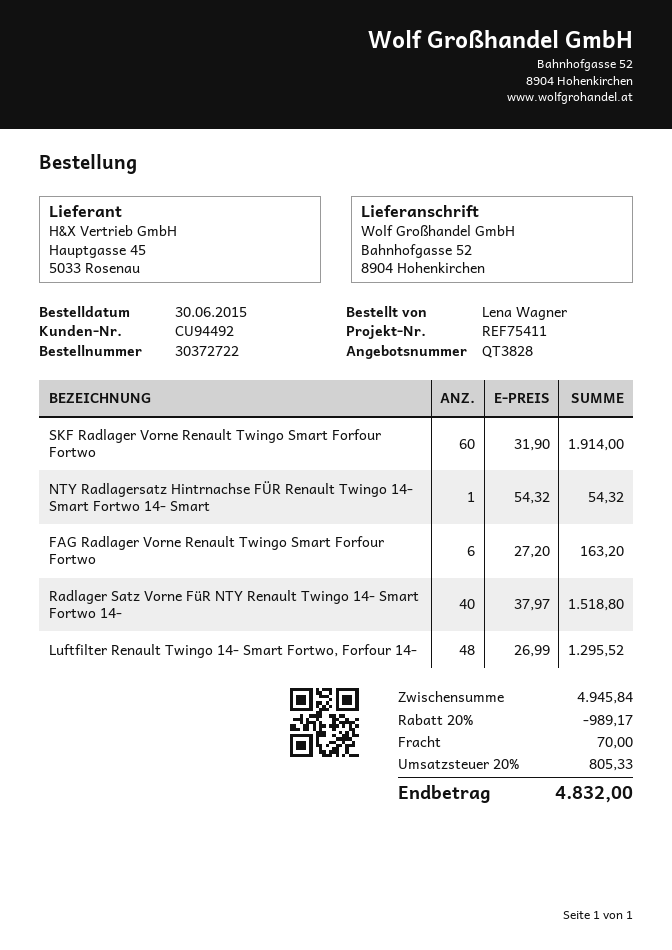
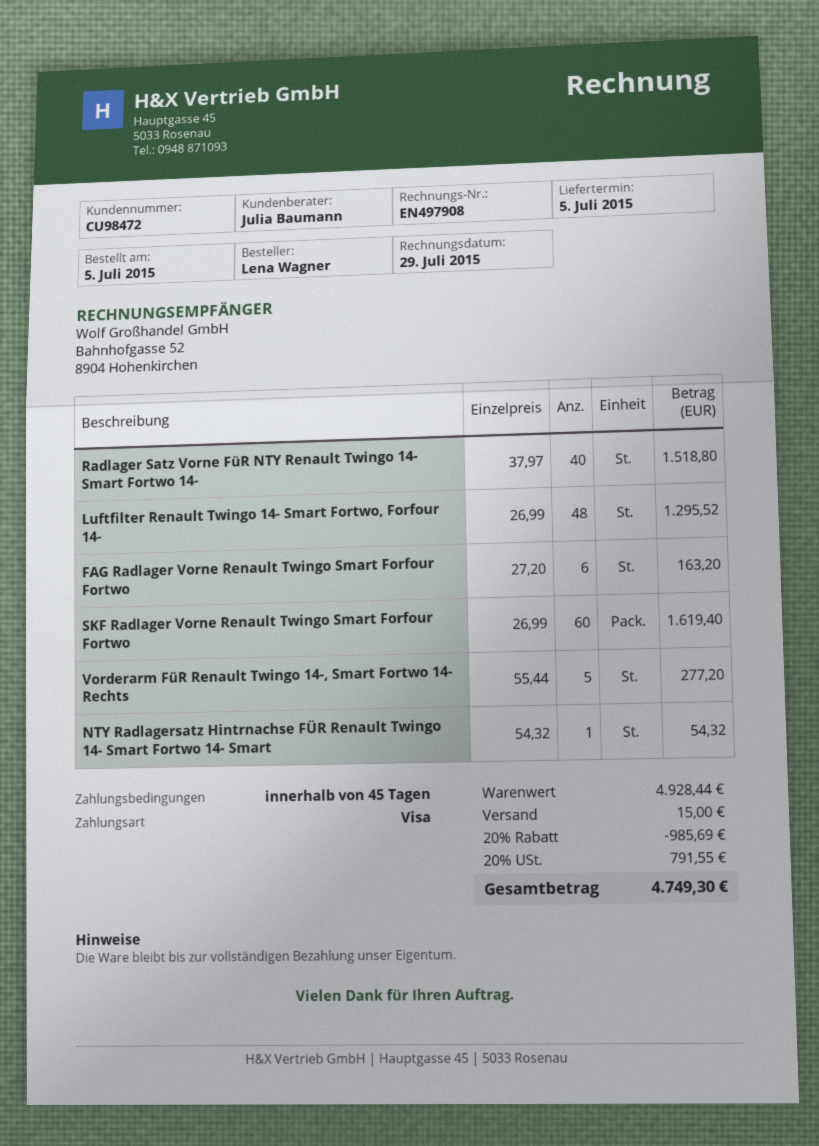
order date: 2015-06-30 -> 2015-07-05
customer number: CU94492 -> CU98472
SKF Radlager Vorne Renault Twingo Smart Forfour Fortwo: 60 x 31.90 = 1914.00 -> 60 x 26.99 = 1619.40
Vorderarm FüR Renault Twingo 14-, Smart Fortwo 14- Rechts: none -> 5 x 55.44 = 277.20
subtotal: 4945.84 -> 4928.44
discount: 20% = 989.17 -> 20% = 985.69
shipping: 70.00 -> 15.00
tax: 20% = 805.33 -> 20% = 791.55
total: 4832.00 -> 4749.30

